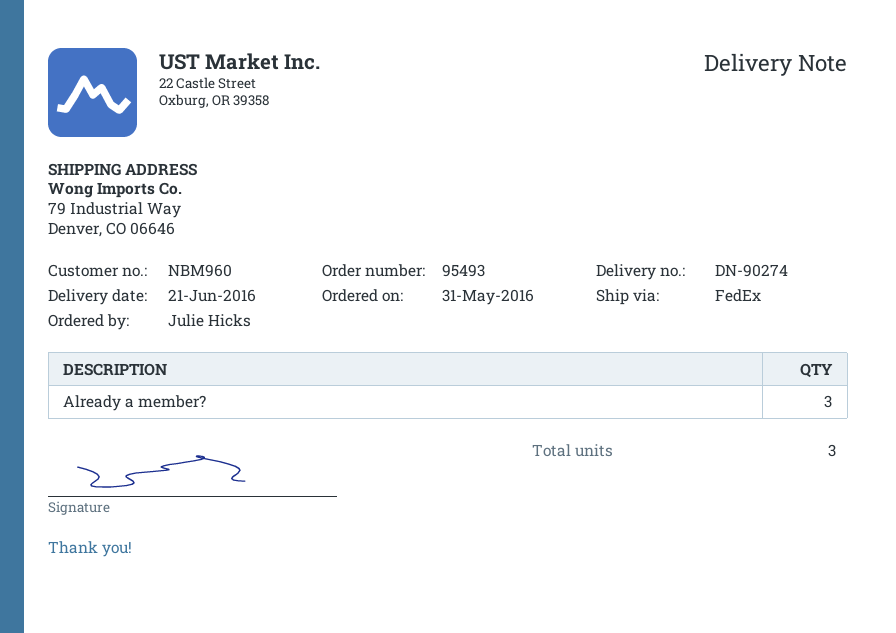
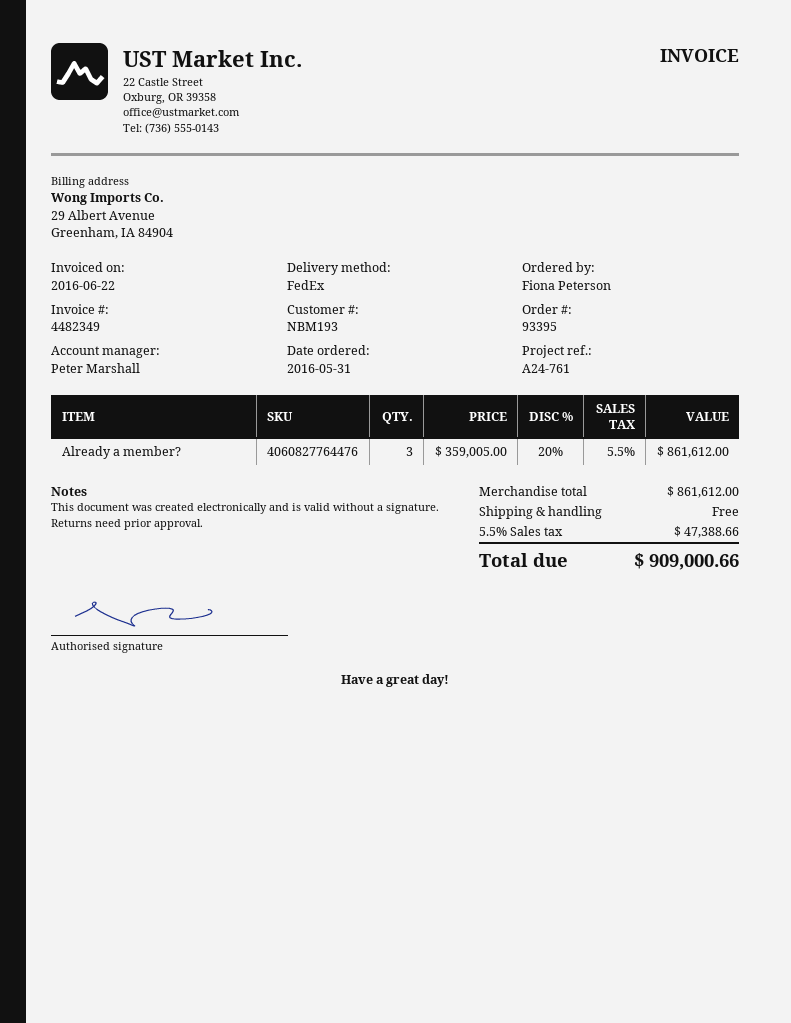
order number: 95493 -> 93395
customer number: NBM960 -> NBM193
ordered by: Julie Hicks -> Fiona Peterson

